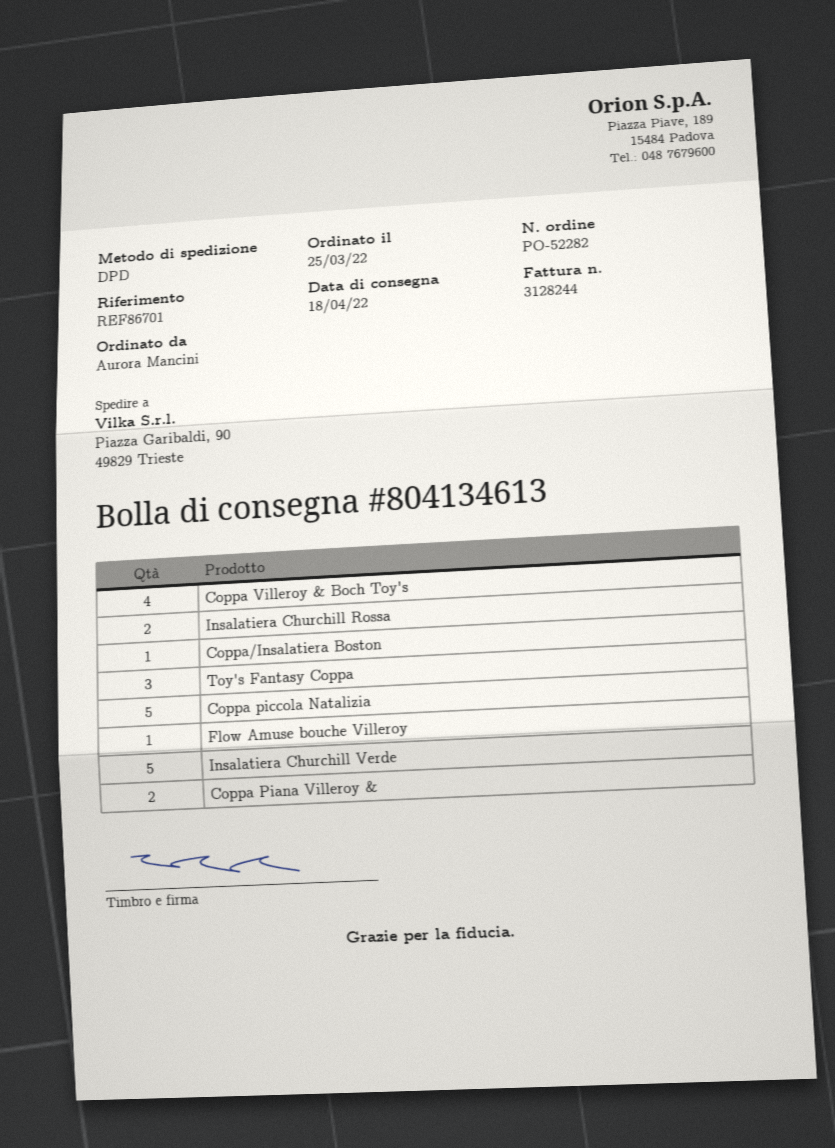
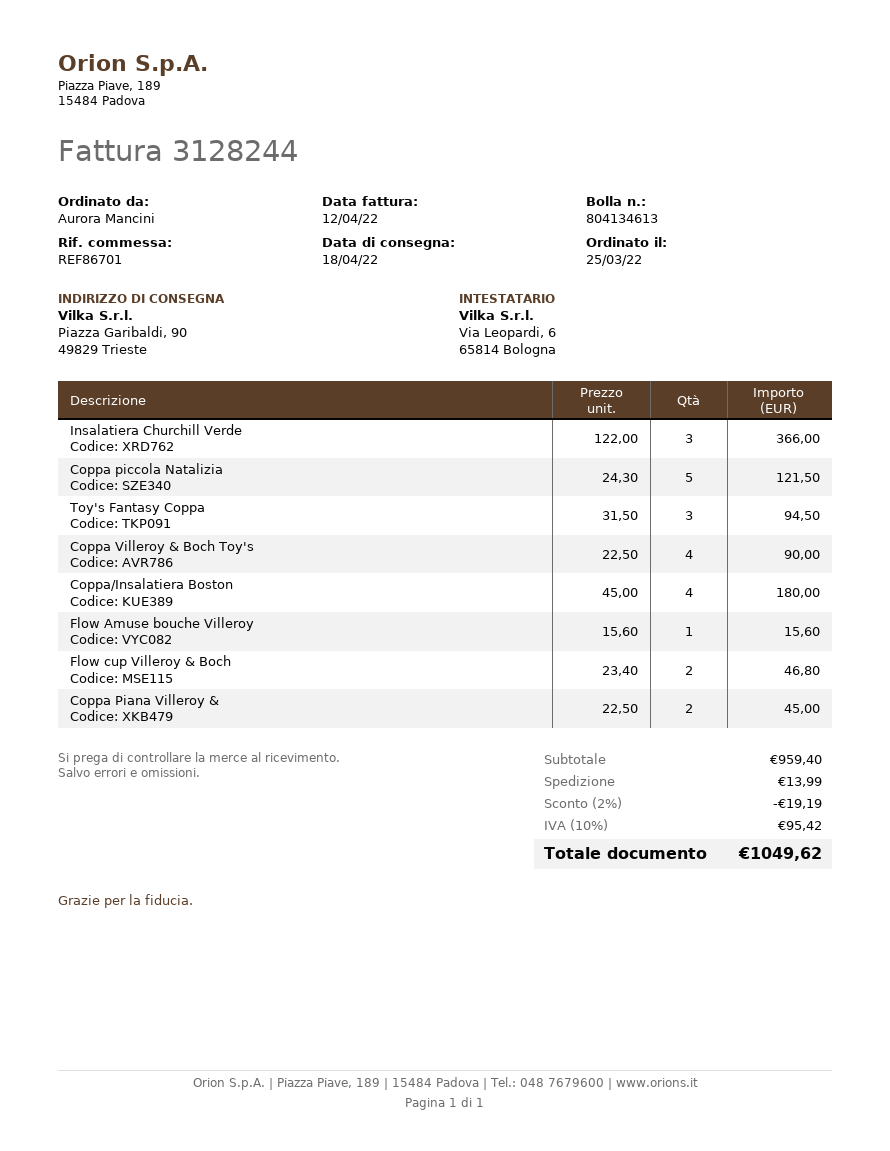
Insalatiera Churchill Rossa: 2 -> none
Coppa/Insalatiera Boston: 1 -> 4
Insalatiera Churchill Verde: 5 -> 3
Flow cup Villeroy & Boch: none -> 2

